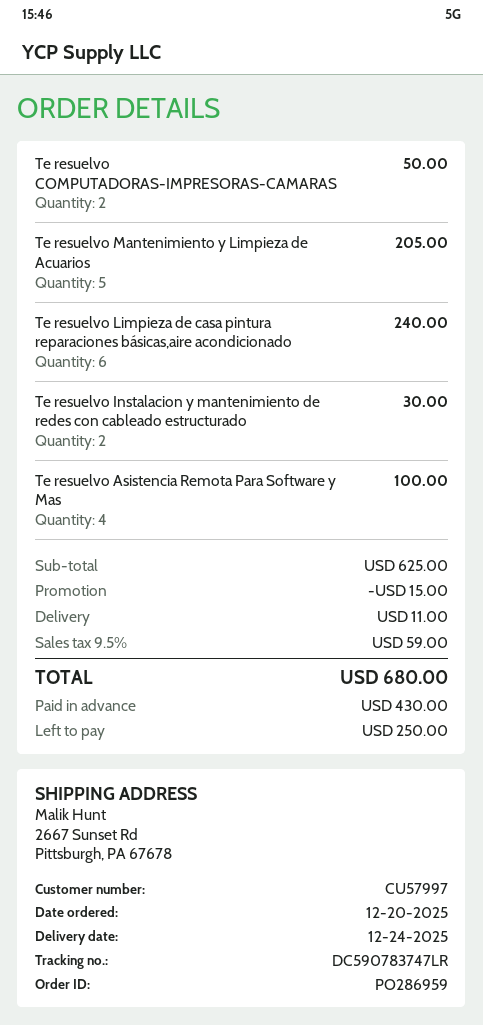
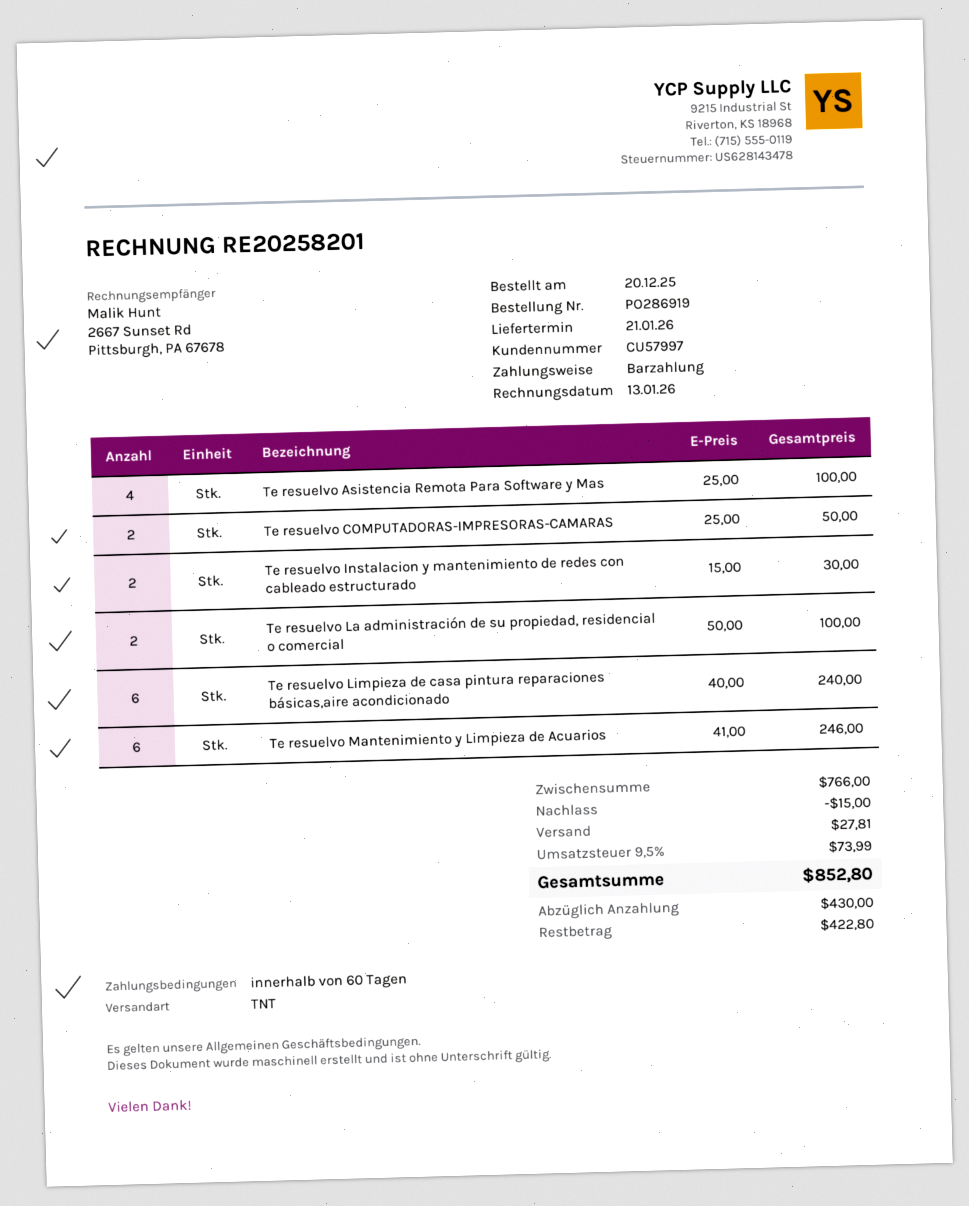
order number: PO286959 -> PO286919
delivery date: 2025-12-24 -> 2026-01-21
Te resuelvo Mantenimiento y Limpieza de Acuarios: 5 for 205.00 -> 6 for 246.00
Te resuelvo La administración de su propiedad, residencial o comercial: none -> 2 for 100.00
subtotal: 625.00 -> 766.00
shipping: 11.00 -> 27.81
tax: 9.5% = 59.00 -> 9.5% = 73.99
total: 680.00 -> 852.80
balance: 250.00 -> 422.80

